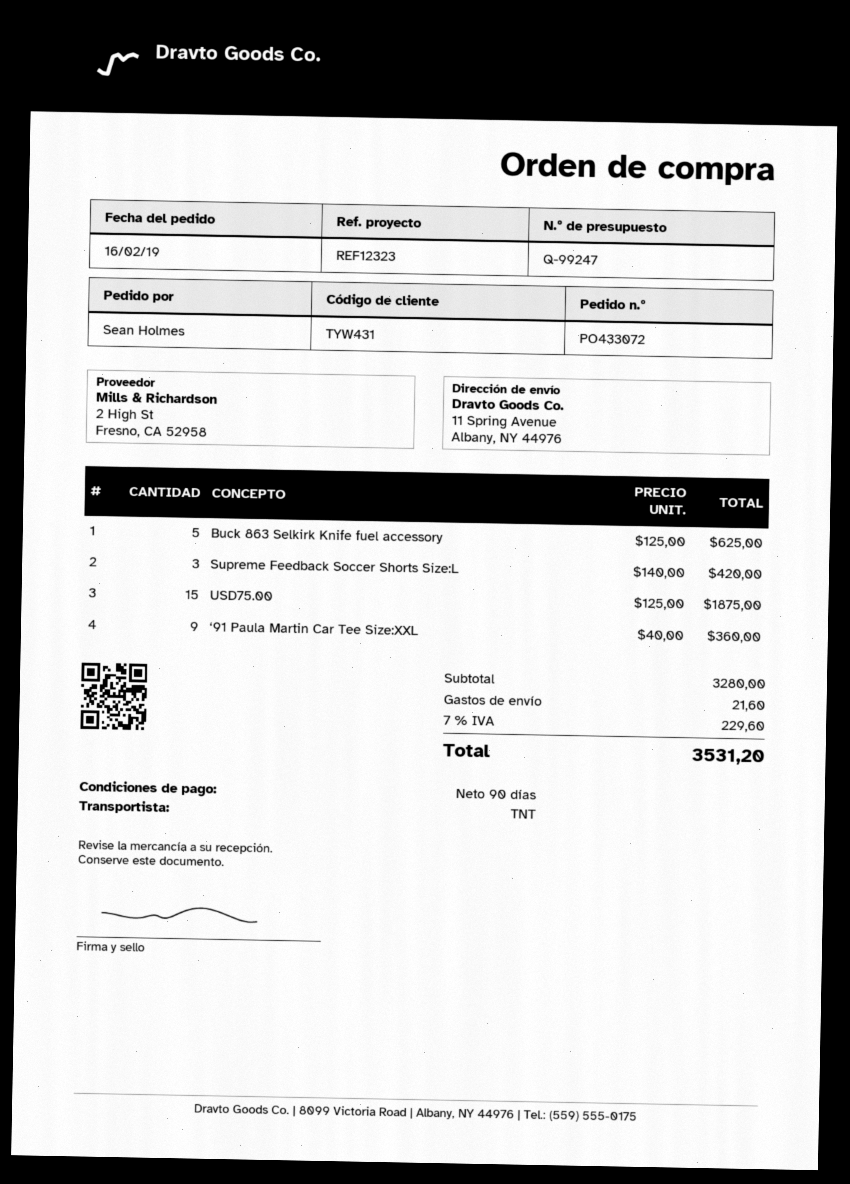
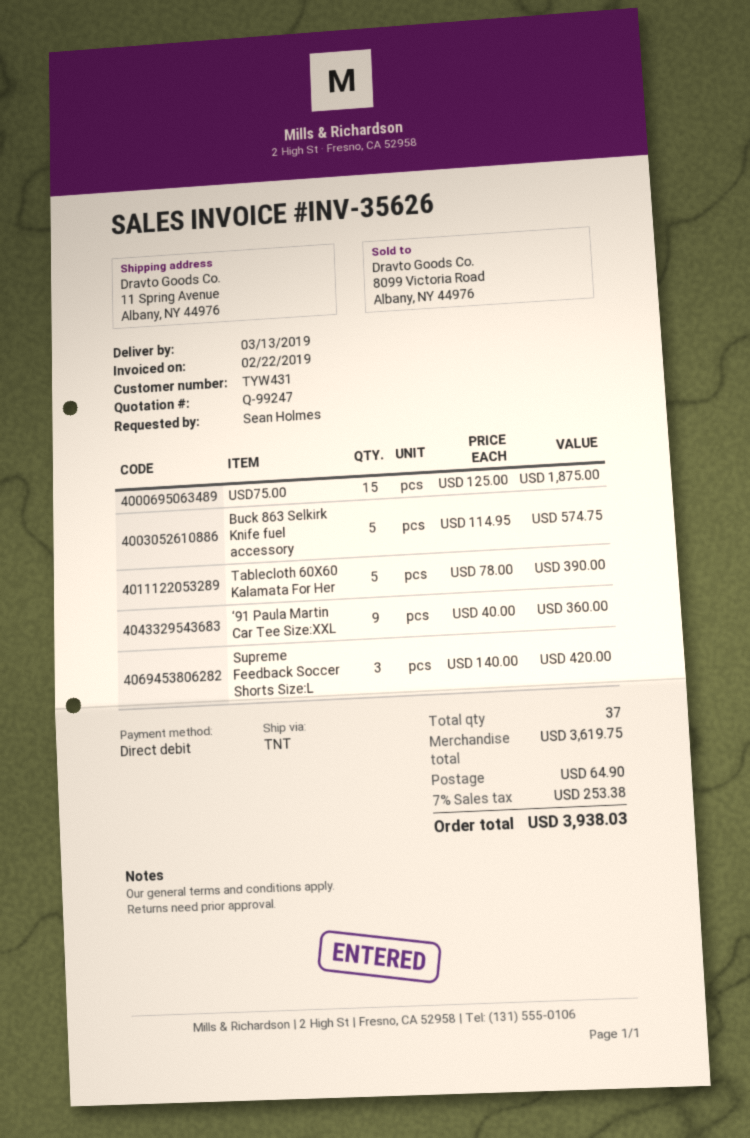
Buck 863 Selkirk Knife fuel accessory: 5 x 125.00 = 625.00 -> 5 x 114.95 = 574.75
Tablecloth 60X60 Kalamata For Her: none -> 5 x 78.00 = 390.00
subtotal: 3280.00 -> 3619.75
shipping: 21.60 -> 64.90
tax: 7% = 229.60 -> 7% = 253.38
total: 3531.20 -> 3938.03

